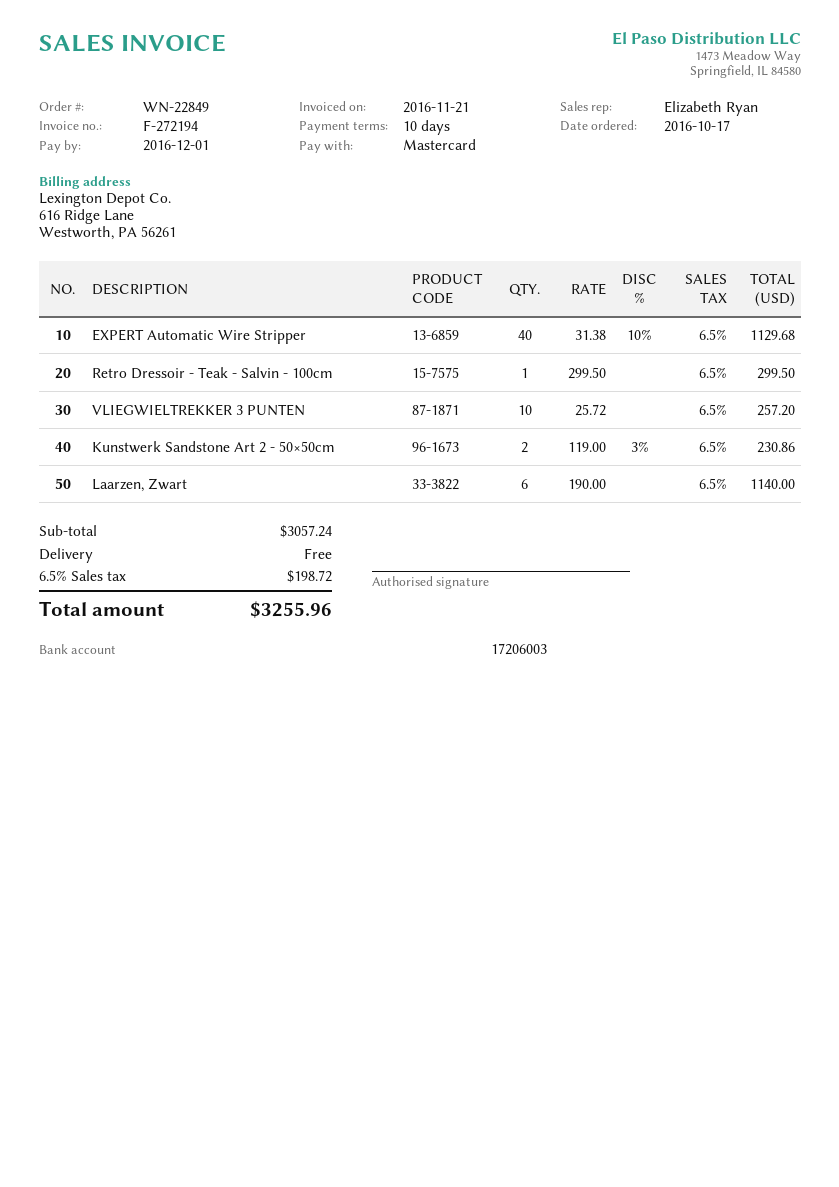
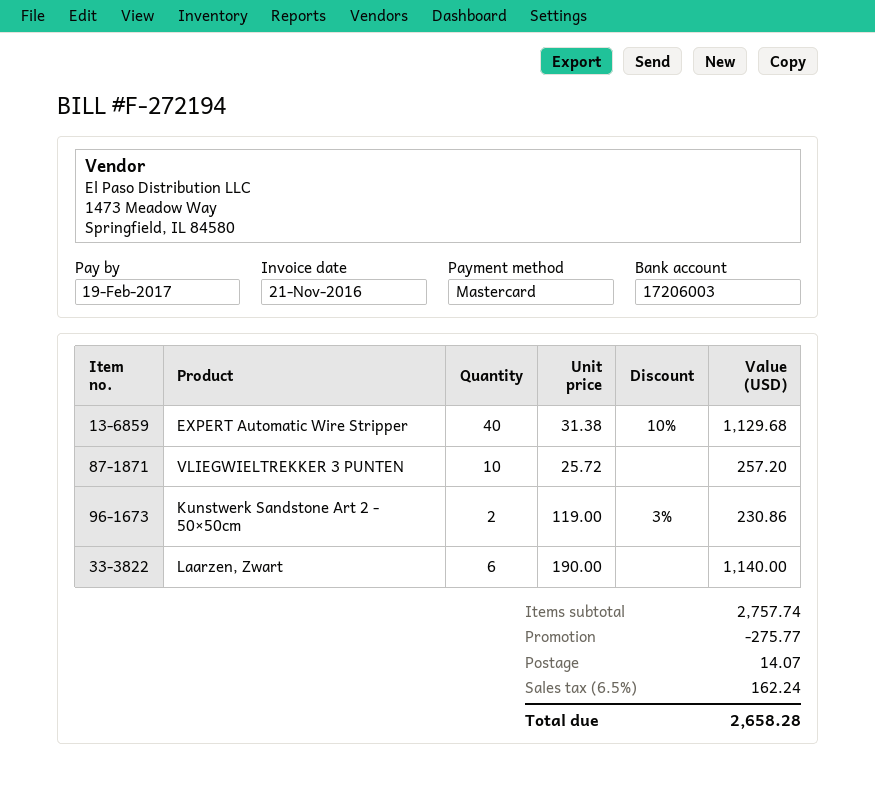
due date: 2016-12-01 -> 2017-02-19
Retro Dressoir - Teak - Salvin - 100cm: 1 x 299.50 = 299.50 -> none
subtotal: 3057.24 -> 2757.74
discount: none -> 275.77
shipping: 0.00 -> 14.07
tax: 6.5% = 198.72 -> 6.5% = 162.24
total: 3255.96 -> 2658.28

